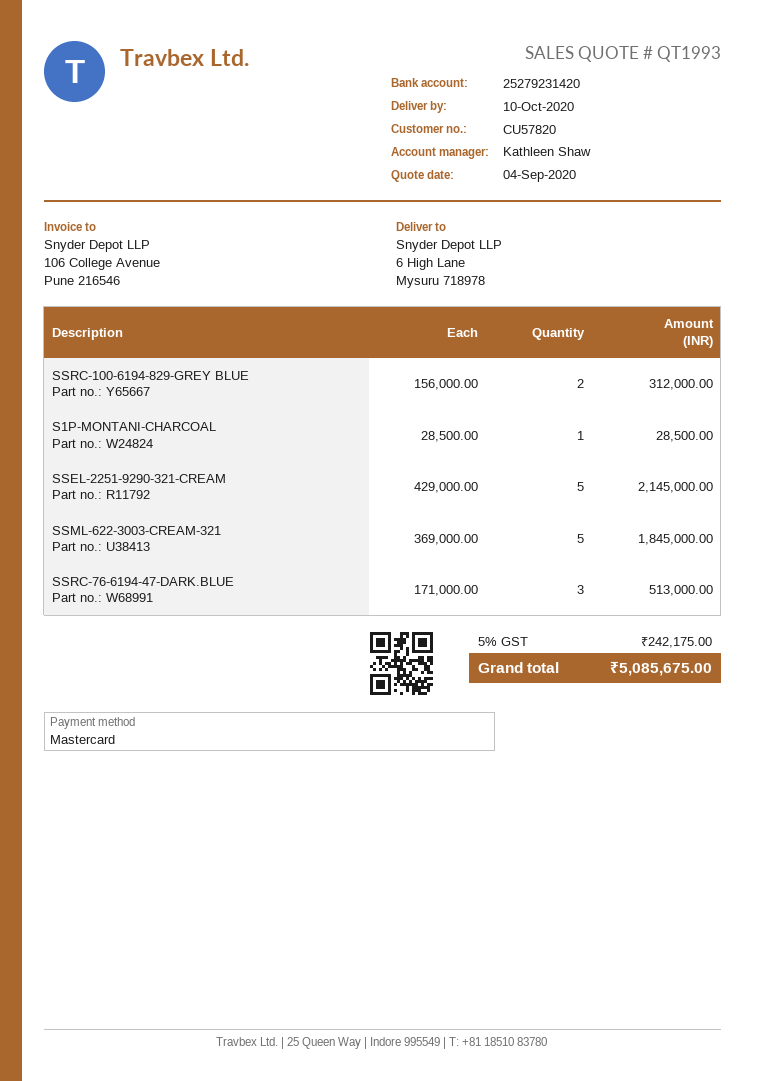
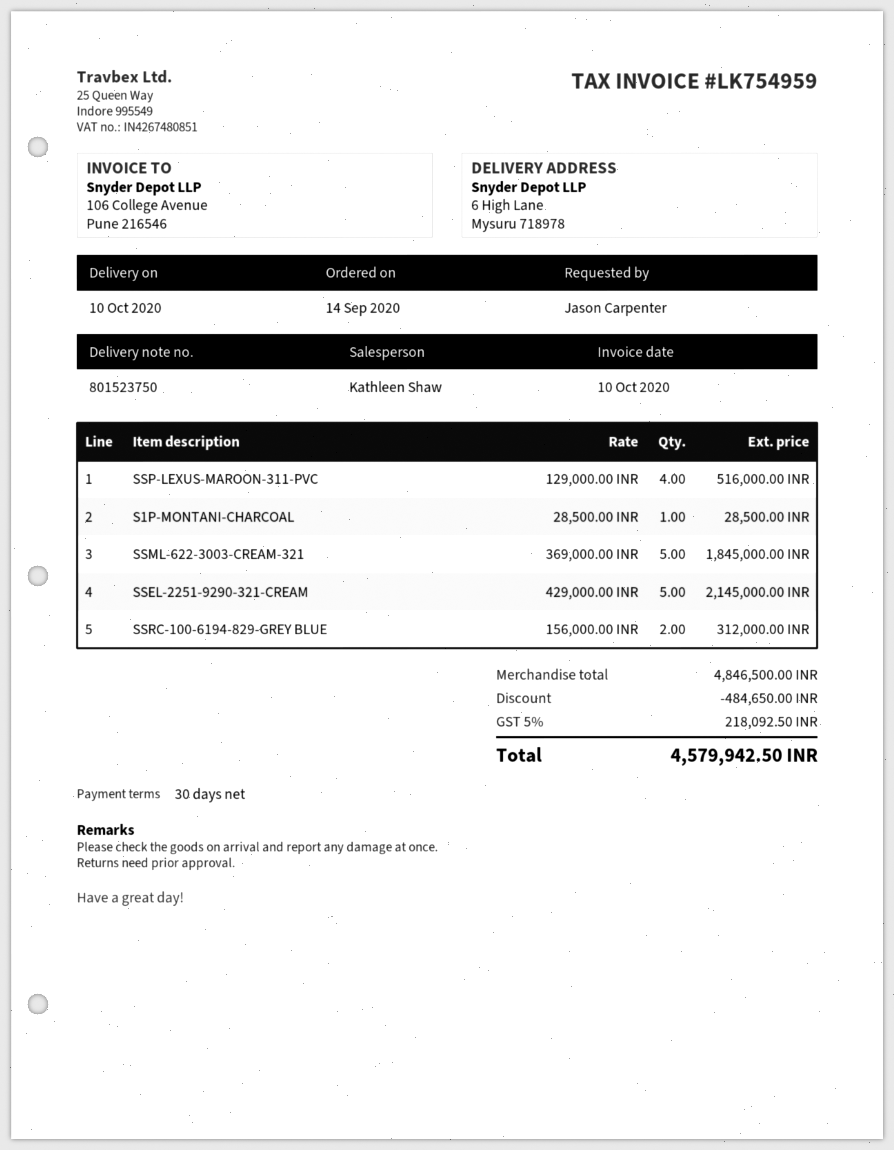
SSRC-76-6194-47-DARK.BLUE: 3 x 171000.00 = 513000.00 -> none
SSP-LEXUS-MAROON-311-PVC: none -> 4 x 129000.00 = 516000.00
discount: none -> 484650.00
tax: 5% = 242175.00 -> 5% = 218092.50
total: 5085675.00 -> 4579942.50

